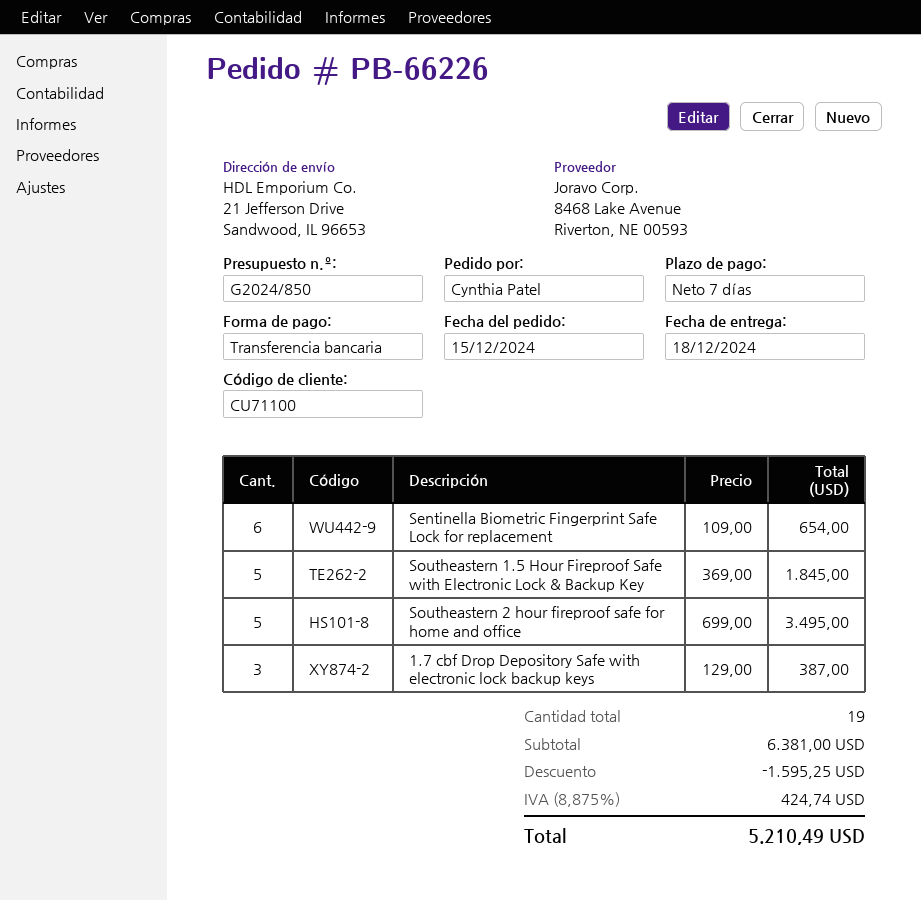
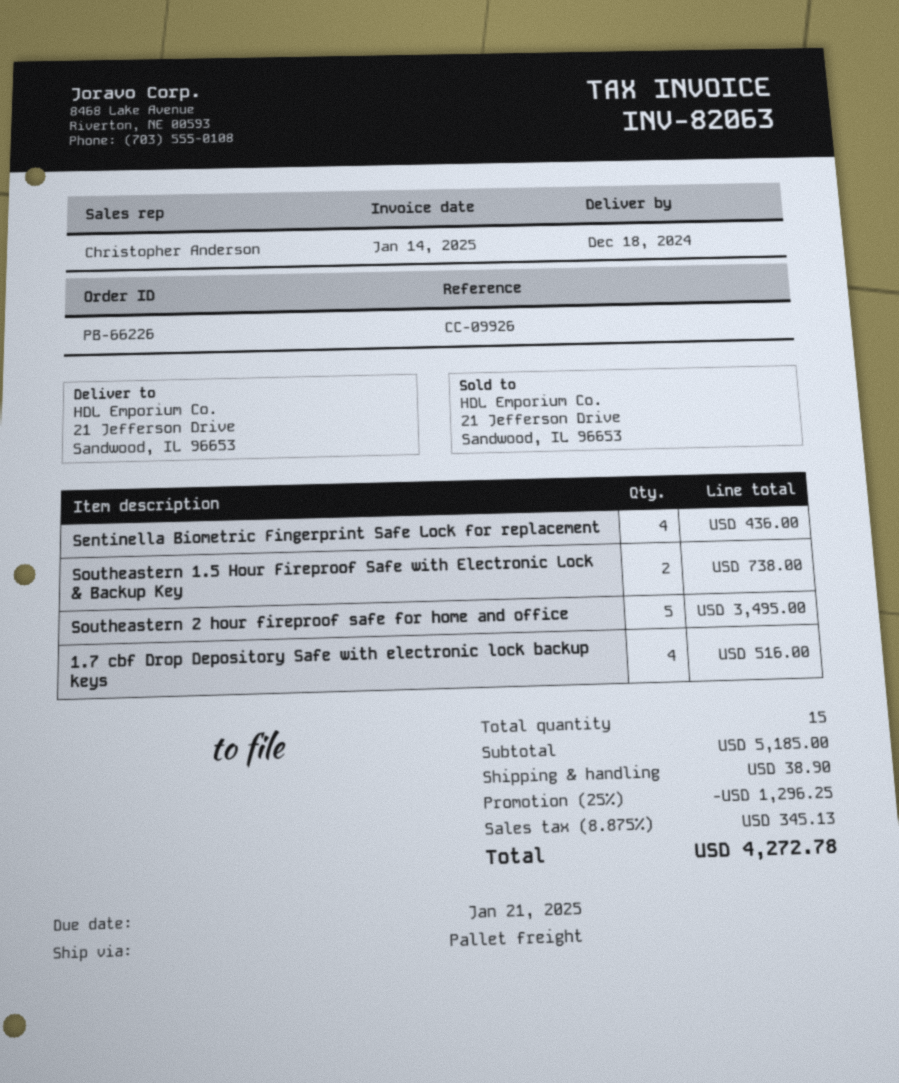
Sentinella Biometric Fingerprint Safe Lock for replacement: 6 for 654.00 -> 4 for 436.00
Southeastern 1.5 Hour Fireproof Safe with Electronic Lock & Backup Key: 5 for 1845.00 -> 2 for 738.00
1.7 cbf Drop Depository Safe with electronic lock backup keys: 3 for 387.00 -> 4 for 516.00
total quantity: 19 -> 15
subtotal: 6381.00 -> 5185.00
discount: 1595.25 -> 1296.25
shipping: none -> 38.90
tax: 8.875% = 424.74 -> 8.875% = 345.13
total: 5210.49 -> 4272.78

